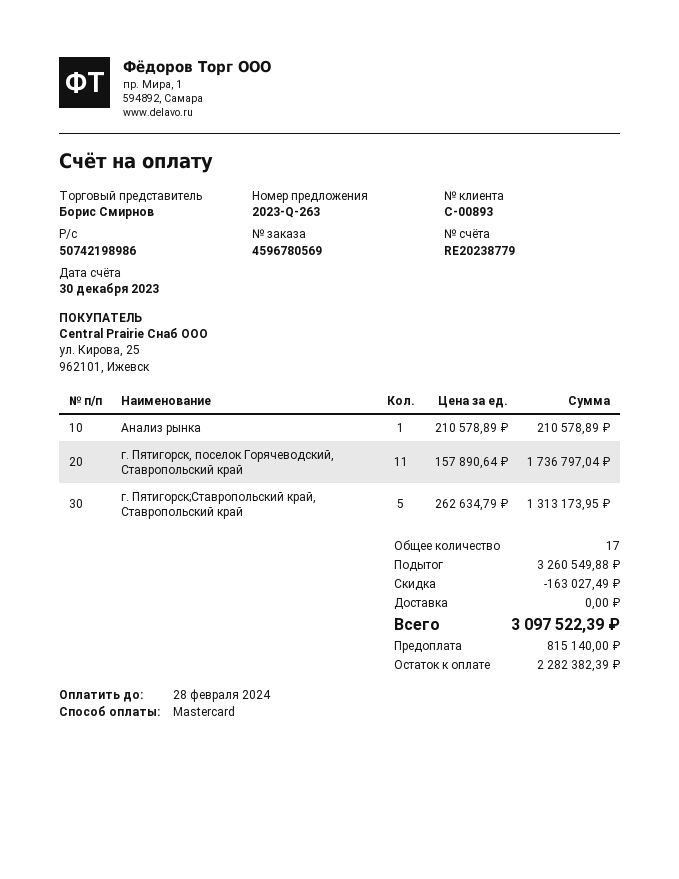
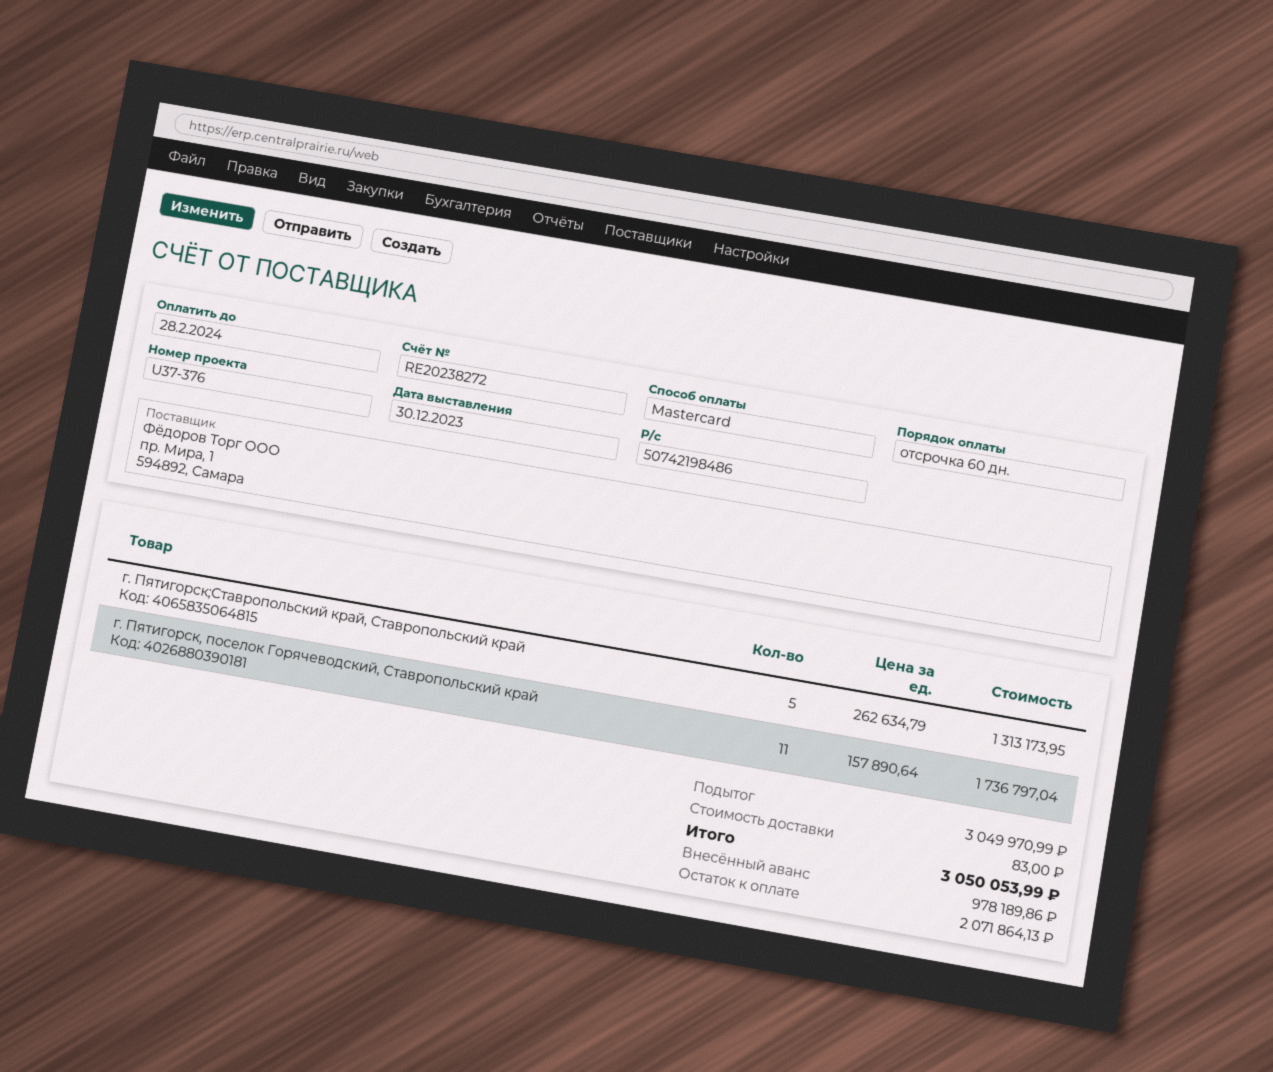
invoice number: RE20238779 -> RE20238272
bank account: 50742198986 -> 50742198486
Анализ рынка: 1 x 210578.89 = 210578.89 -> none
subtotal: 3260549.88 -> 3049970.99
discount: 163027.49 -> none
shipping: 0.00 -> 83.00
total: 3097522.39 -> 3050053.99
deposit: 815140.00 -> 978189.86
balance: 2282382.39 -> 2071864.13

